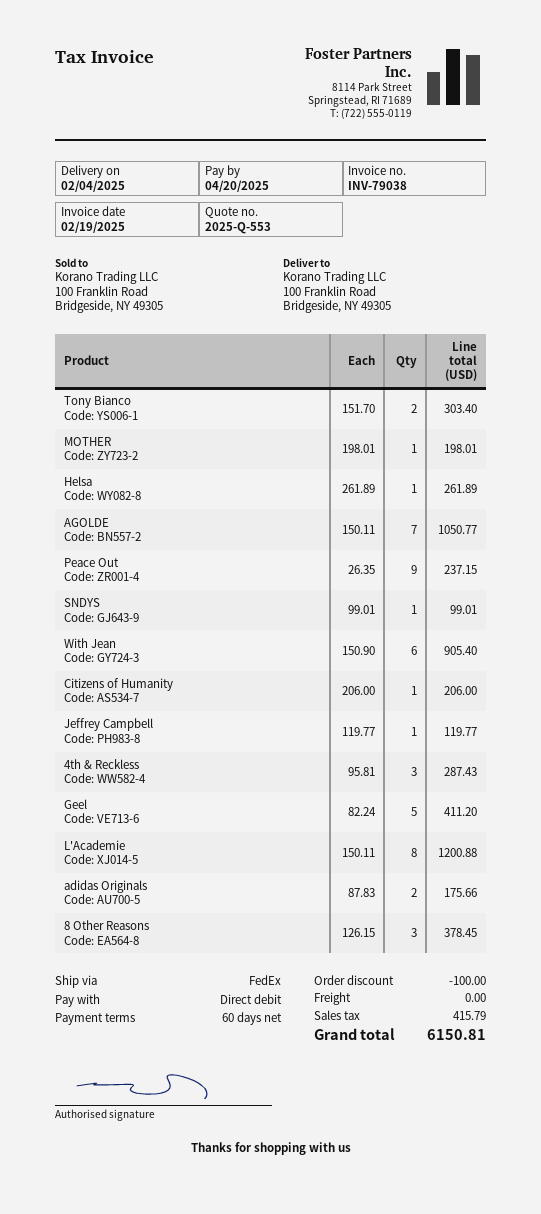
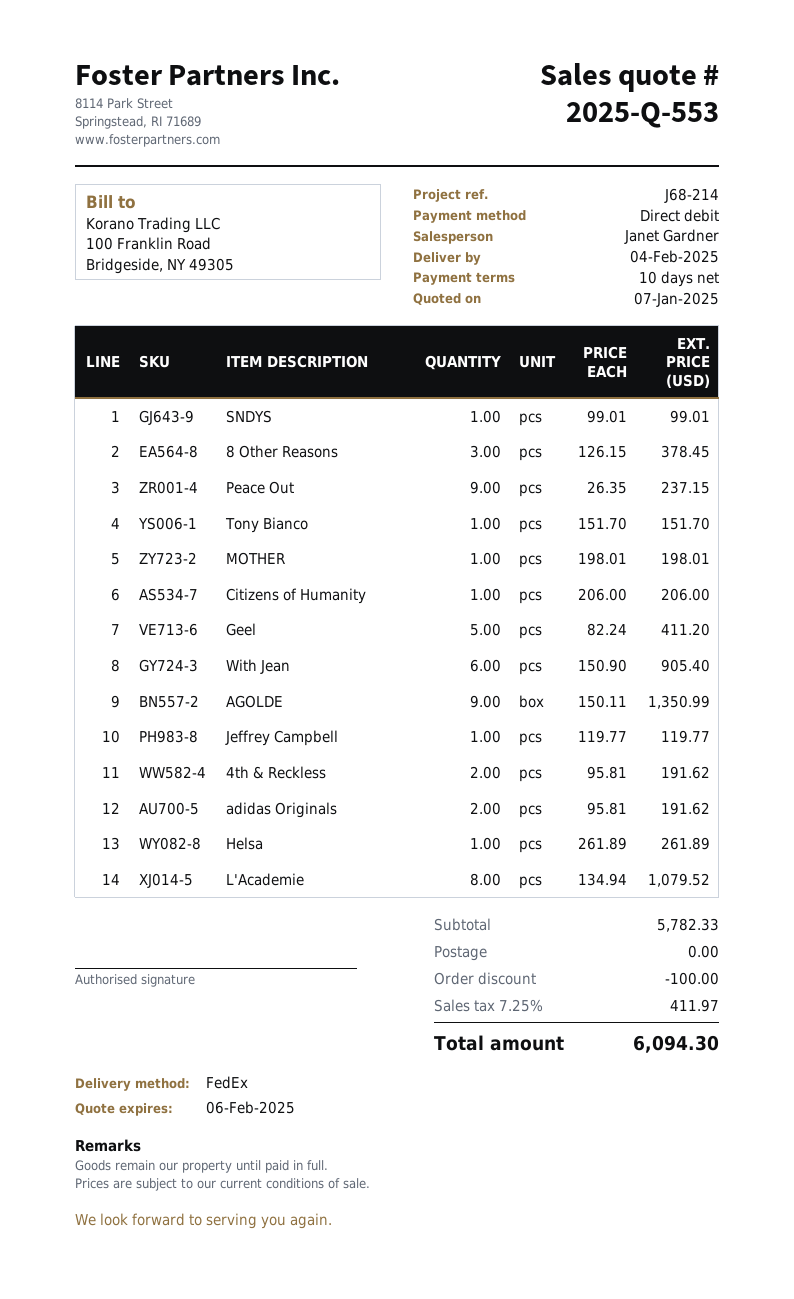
payment terms: 60 days -> 10 days
Tony Bianco: 2 x 151.70 = 303.40 -> 1 x 151.70 = 151.70
AGOLDE: 7 x 150.11 = 1050.77 -> 9 x 150.11 = 1350.99
4th & Reckless: 3 x 95.81 = 287.43 -> 2 x 95.81 = 191.62
L'Academie: 8 x 150.11 = 1200.88 -> 8 x 134.94 = 1079.52
adidas Originals: 2 x 87.83 = 175.66 -> 2 x 95.81 = 191.62
tax: 415.79 -> 411.97
total: 6150.81 -> 6094.30

